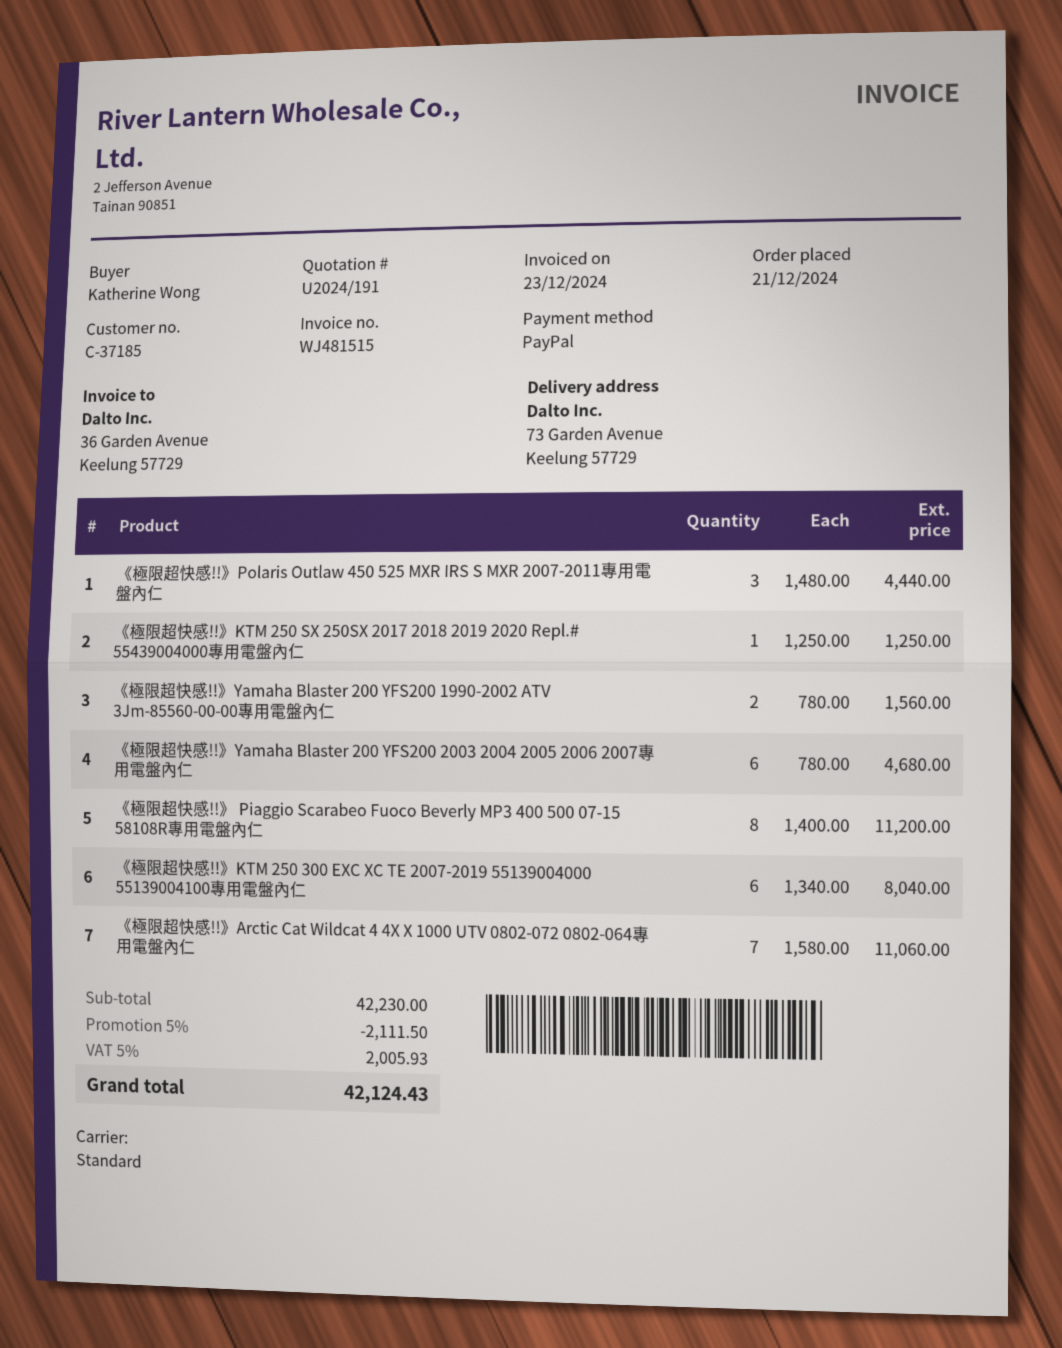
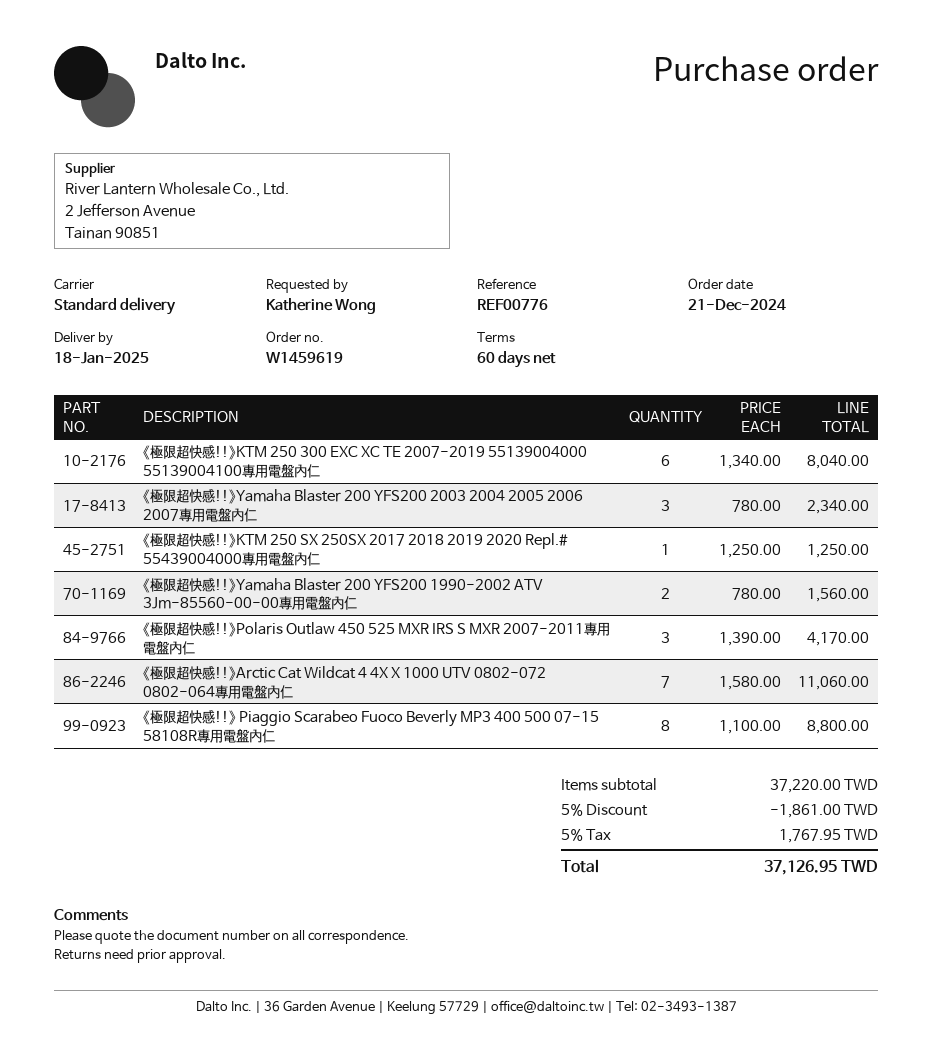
《極限超快感!!》Polaris Outlaw 450 525 MXR IRS S MXR 2007-2011專用電盤內仁: 3 x 1480.00 = 4440.00 -> 3 x 1390.00 = 4170.00
《極限超快感!!》Yamaha Blaster 200 YFS200 2003 2004 2005 2006 2007專用電盤內仁: 6 x 780.00 = 4680.00 -> 3 x 780.00 = 2340.00
《極限超快感!!》 Piaggio Scarabeo Fuoco Beverly MP3 400 500 07-15 58108R專用電盤內仁: 8 x 1400.00 = 11200.00 -> 8 x 1100.00 = 8800.00
subtotal: 42230.00 -> 37220.00
discount: 5% = 2111.50 -> 5% = 1861.00
tax: 5% = 2005.93 -> 5% = 1767.95
total: 42124.43 -> 37126.95

